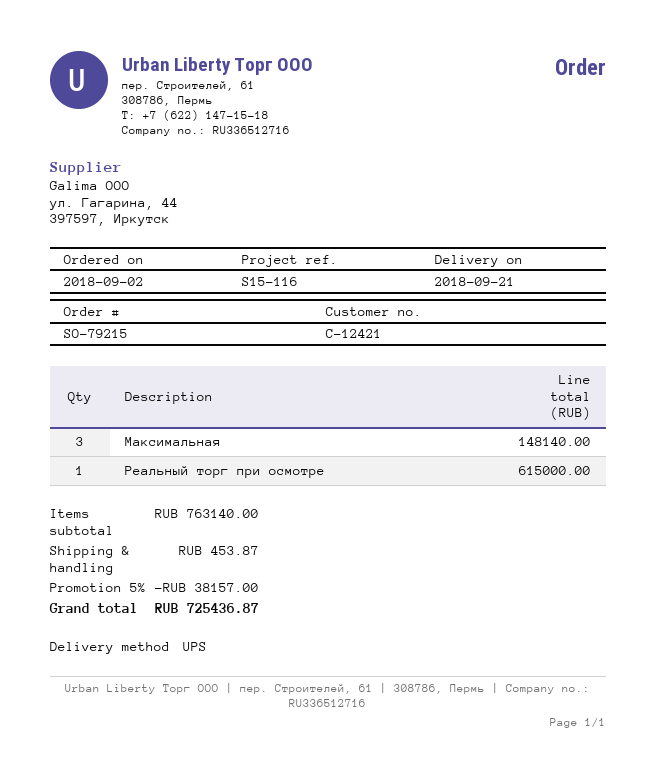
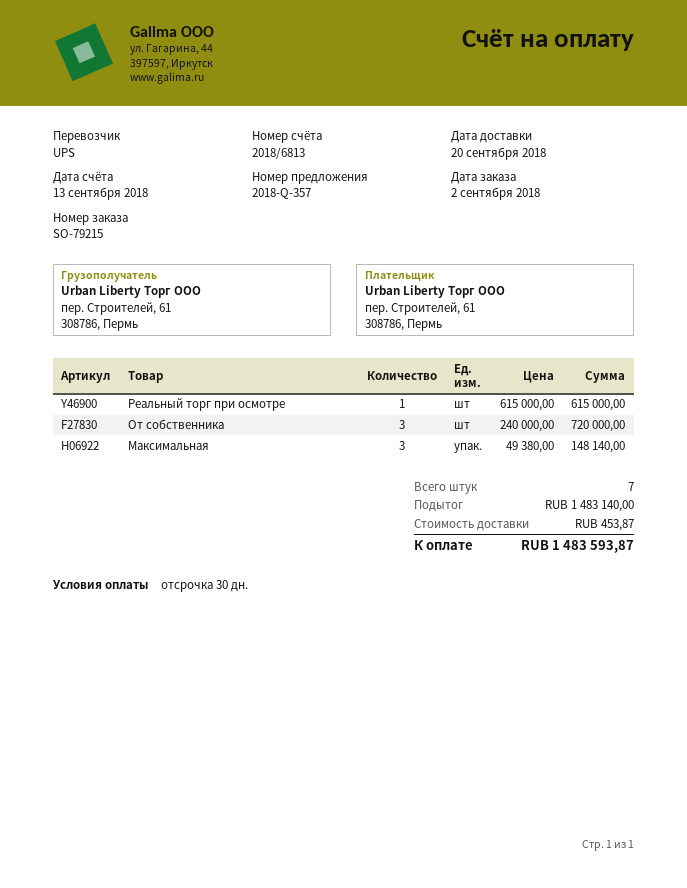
delivery date: 2018-09-21 -> 2018-09-20
От собственника: none -> 3 for 720000.00
subtotal: 763140.00 -> 1483140.00
discount: 5% = 38157.00 -> none
total: 725436.87 -> 1483593.87

